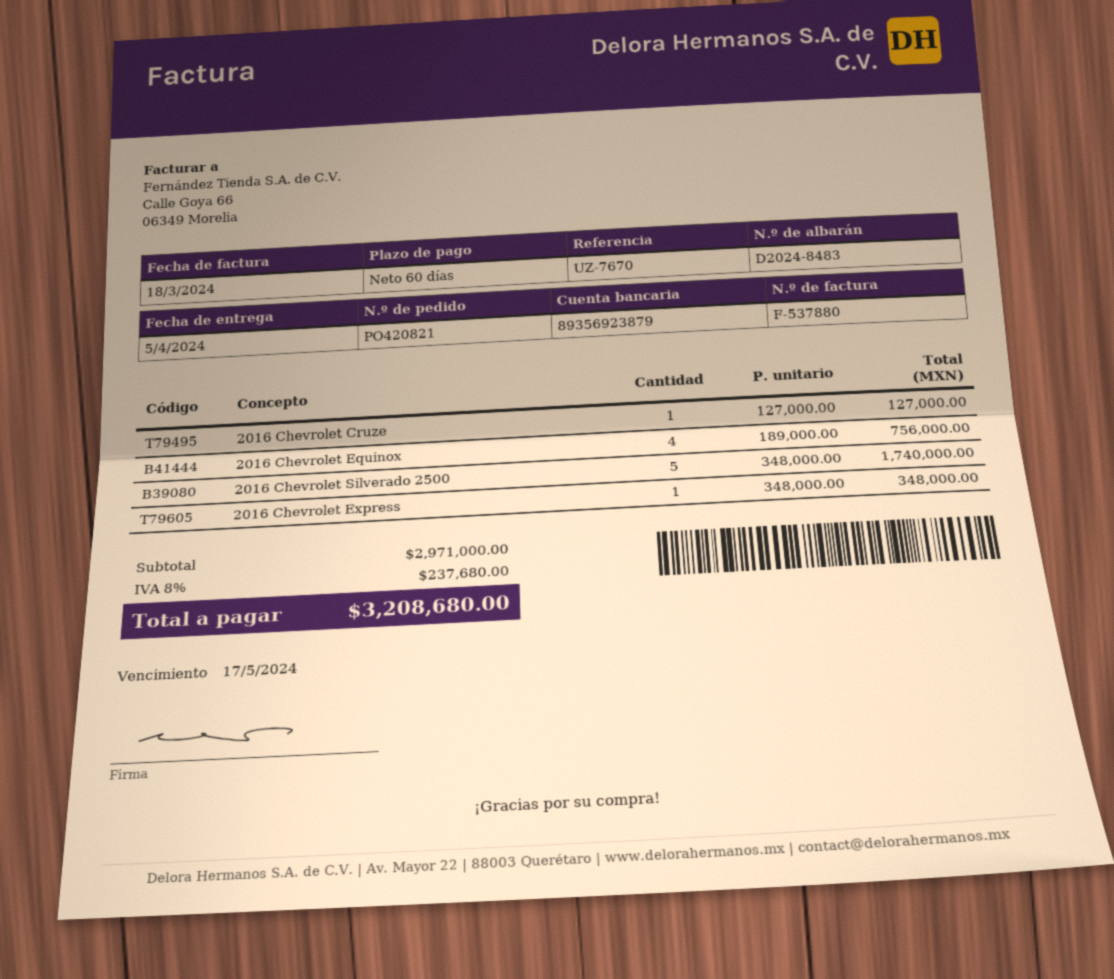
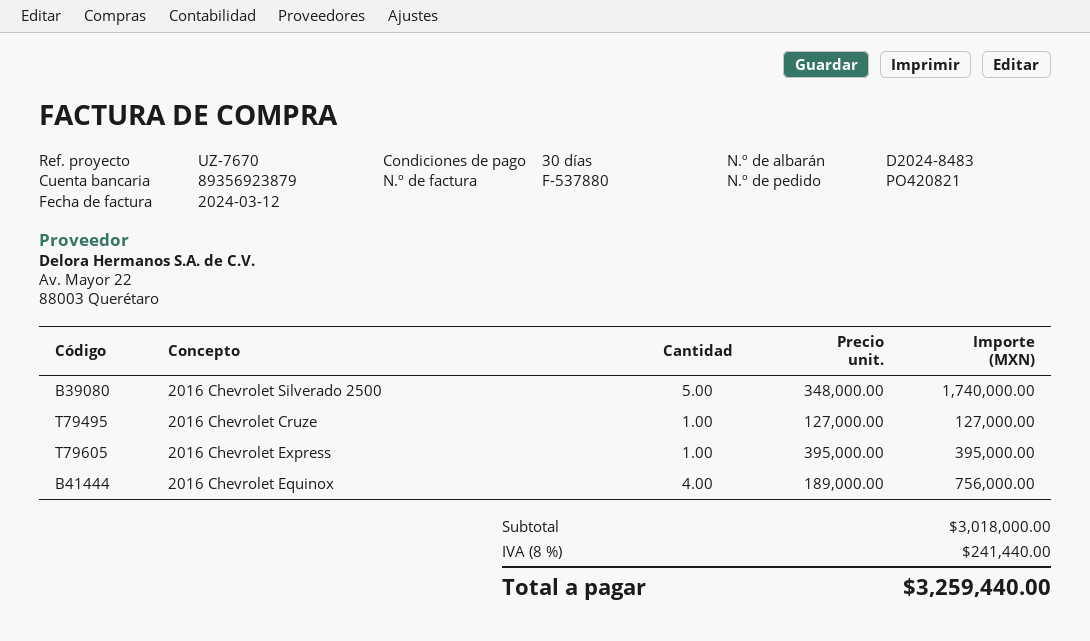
invoice date: 2024-03-18 -> 2024-03-12
payment terms: 60 days -> 30 days
2016 Chevrolet Express: 1 x 348000.00 = 348000.00 -> 1 x 395000.00 = 395000.00
subtotal: 2971000.00 -> 3018000.00
tax: 8% = 237680.00 -> 8% = 241440.00
total: 3208680.00 -> 3259440.00

